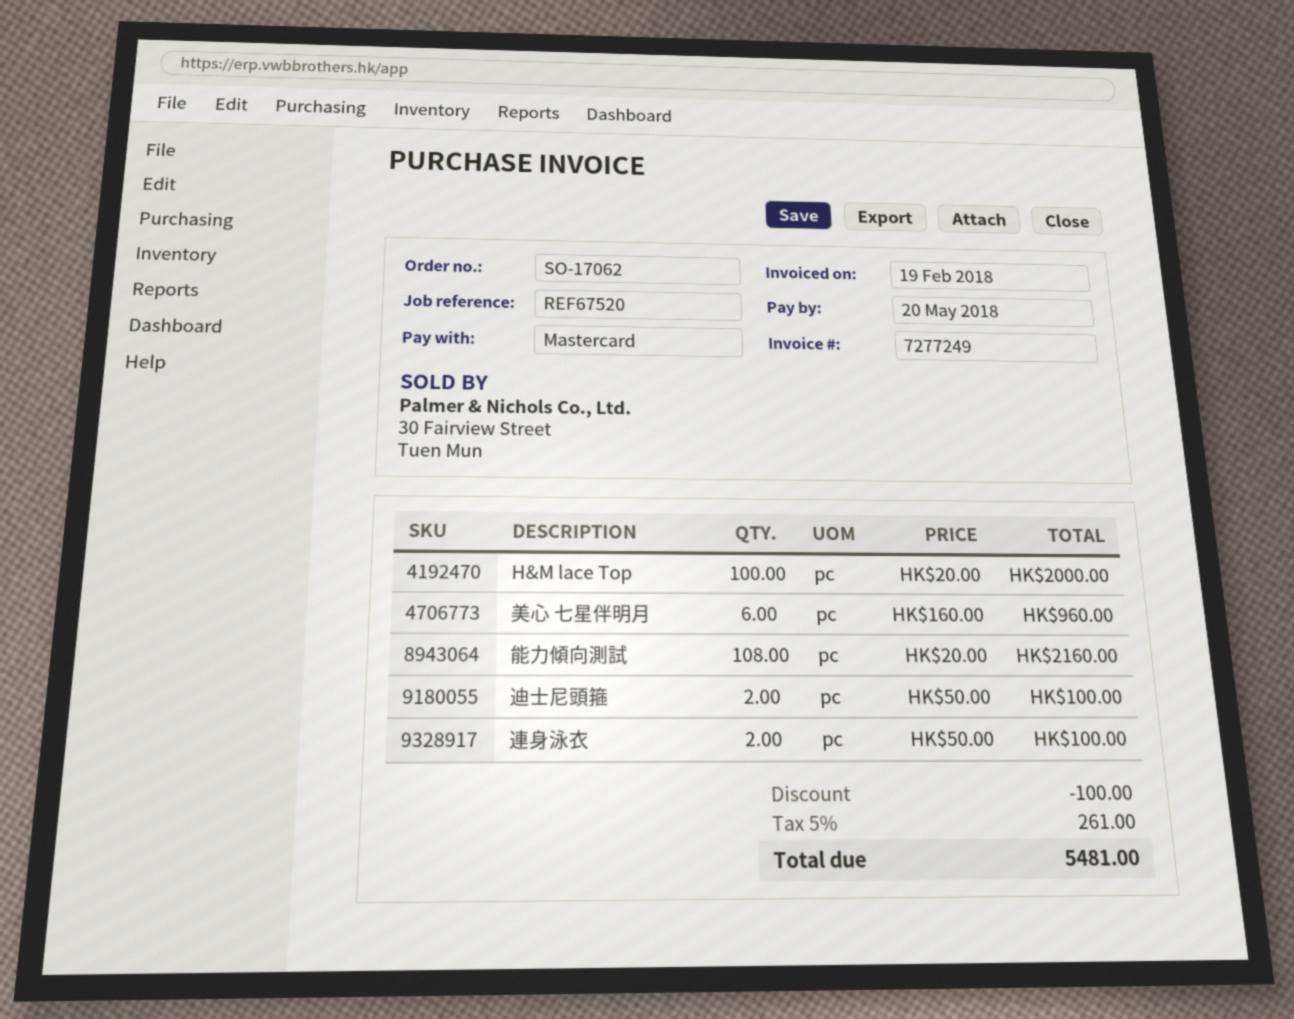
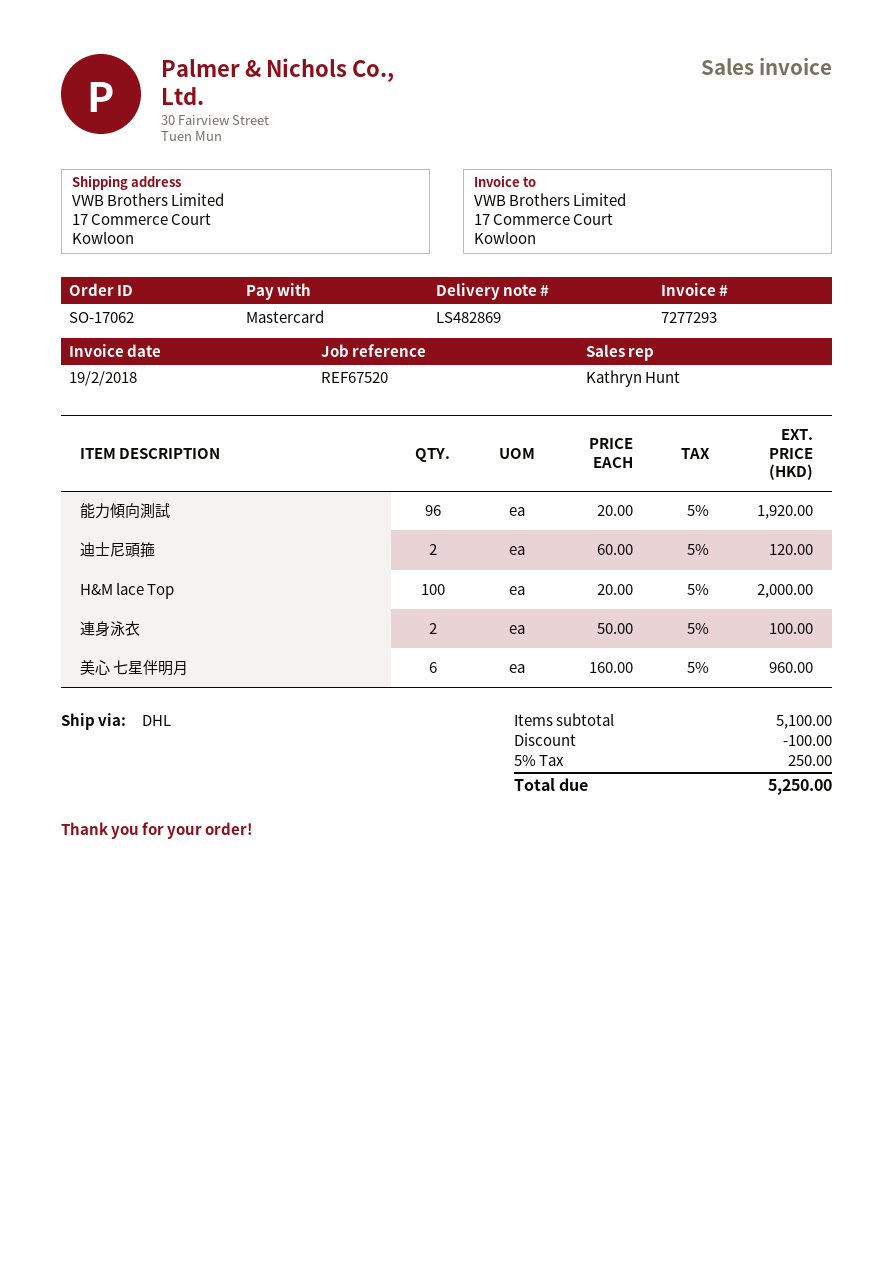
invoice number: 7277249 -> 7277293
能力傾向測試: 108 x 20.00 = 2160.00 -> 96 x 20.00 = 1920.00
迪士尼頭箍: 2 x 50.00 = 100.00 -> 2 x 60.00 = 120.00
tax: 5% = 261.00 -> 5% = 250.00
total: 5481.00 -> 5250.00

